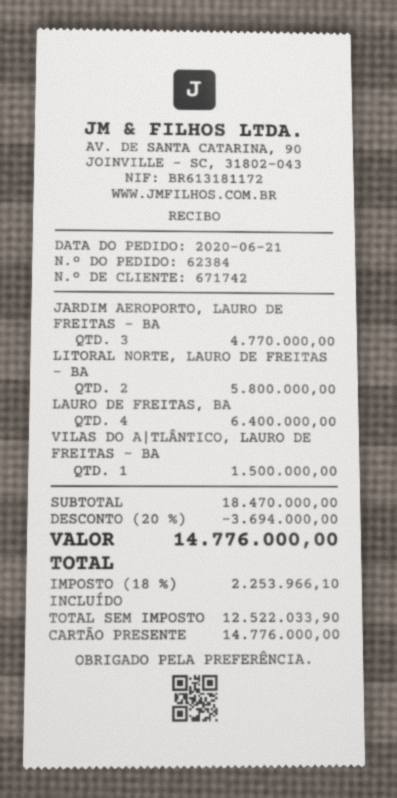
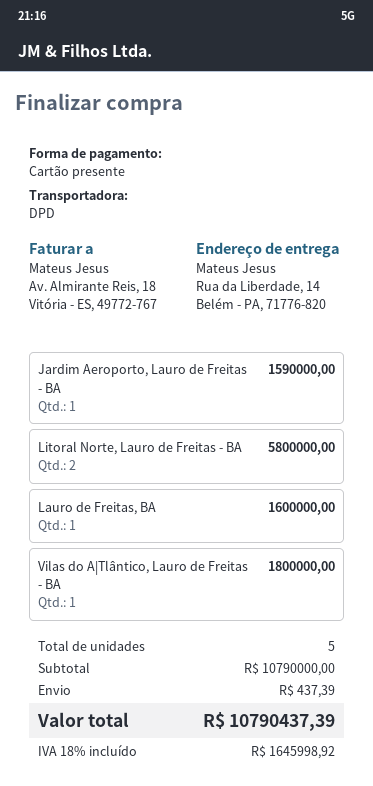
JARDIM AEROPORTO, LAURO DE FREITAS - BA: 3 for 4770000.00 -> 1 for 1590000.00
LAURO DE FREITAS, BA: 4 for 6400000.00 -> 1 for 1600000.00
VILAS DO A|TLÂNTICO, LAURO DE FREITAS - BA: 1 for 1500000.00 -> 1 for 1800000.00
subtotal: 18470000.00 -> 10790000.00
discount: 20% = 3694000.00 -> none
shipping: none -> 437.39
tax: 18% = 2253966.10 -> 18% = 1645998.92
total: 14776000.00 -> 10790437.39

